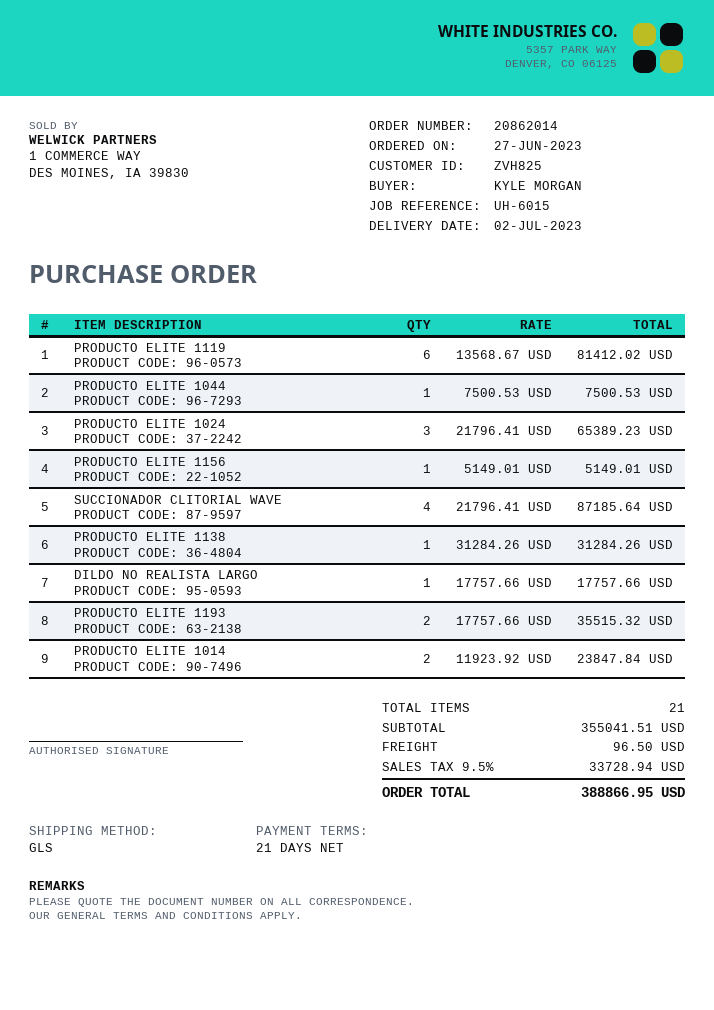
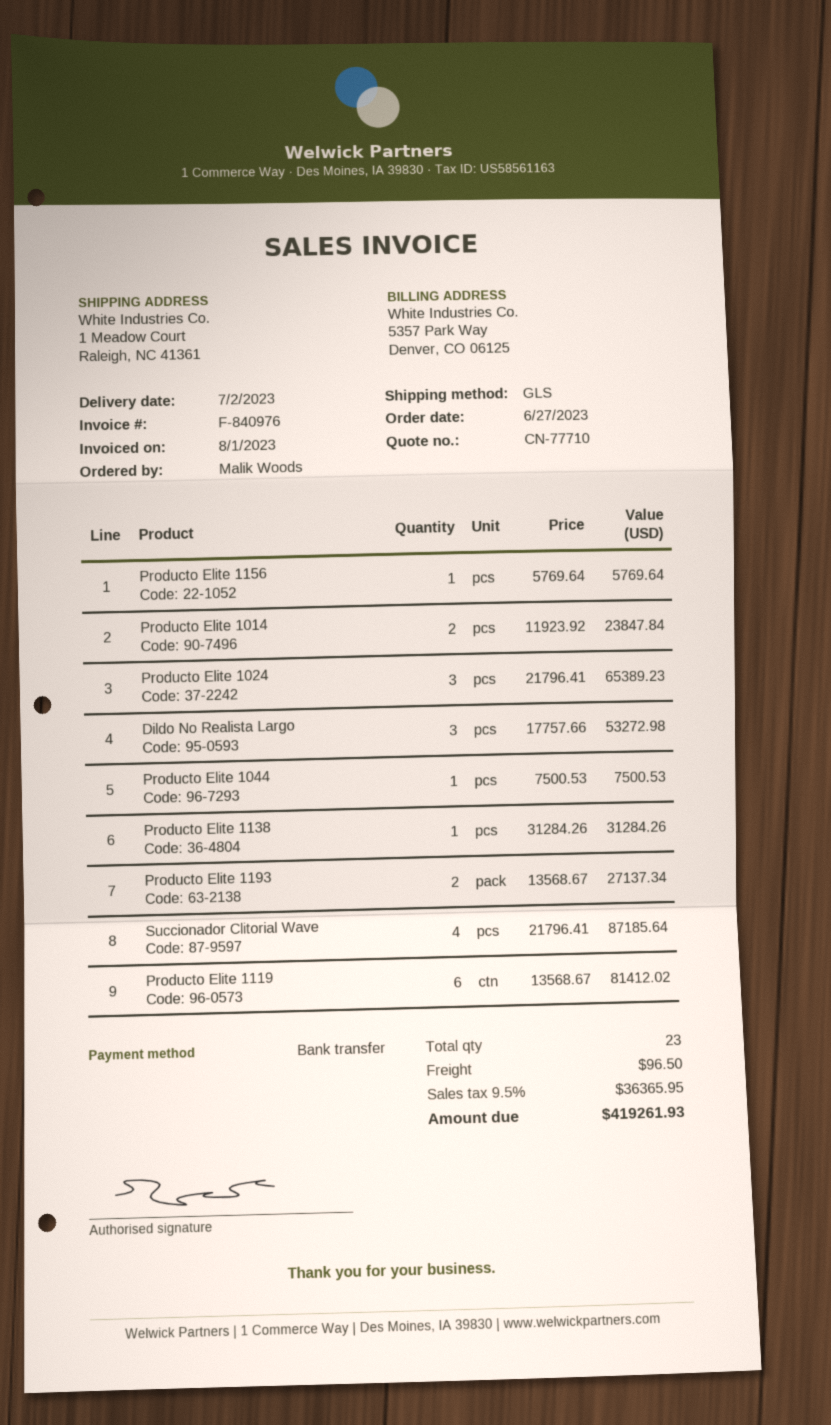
ordered by: KYLE MORGAN -> Malik Woods
PRODUCTO ELITE 1156: 1 x 5149.01 = 5149.01 -> 1 x 5769.64 = 5769.64
DILDO NO REALISTA LARGO: 1 x 17757.66 = 17757.66 -> 3 x 17757.66 = 53272.98
PRODUCTO ELITE 1193: 2 x 17757.66 = 35515.32 -> 2 x 13568.67 = 27137.34
total quantity: 21 -> 23
tax: 9.5% = 33728.94 -> 9.5% = 36365.95
total: 388866.95 -> 419261.93

